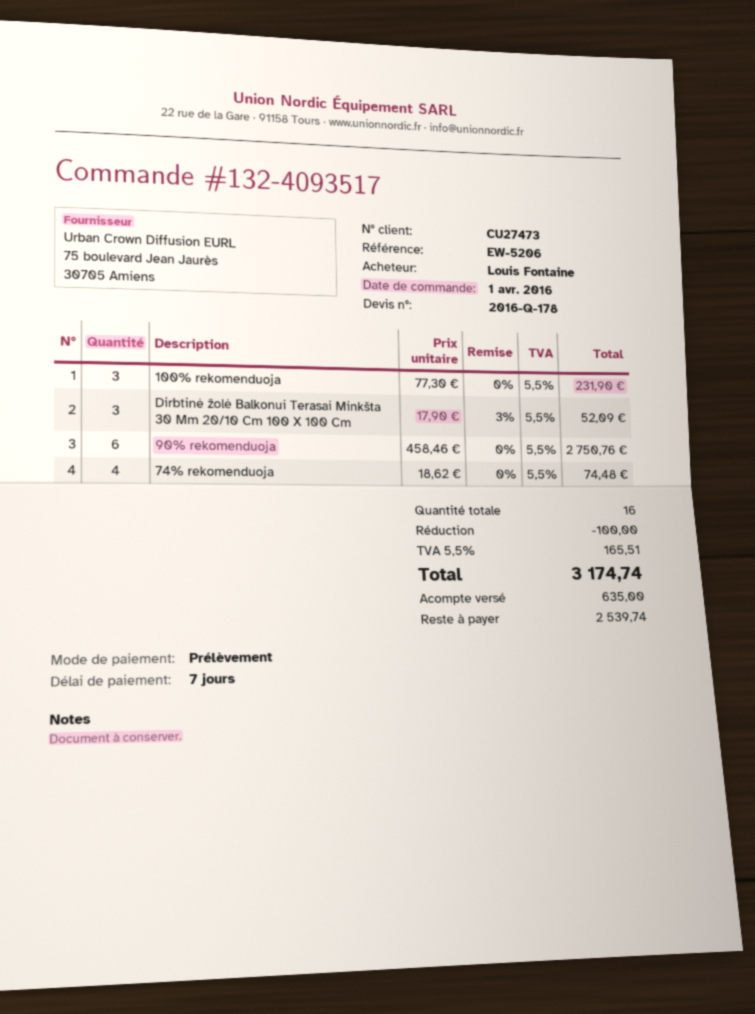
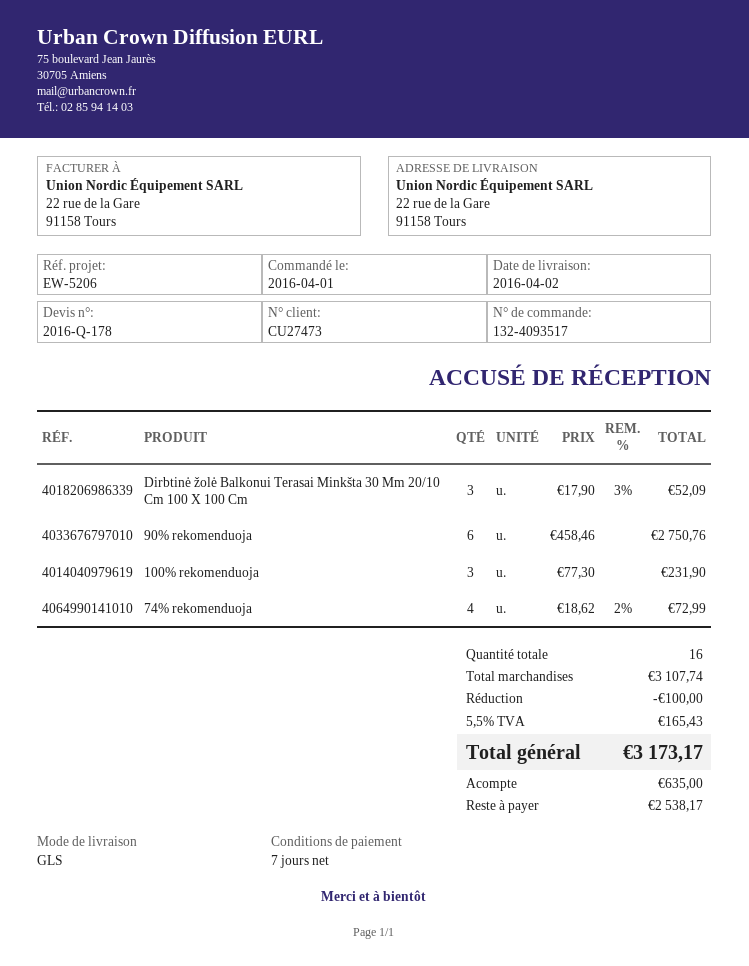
74% rekomenduoja: 4 x 18.62 = 74.48 -> 4 x 18.62 - 2% = 72.99
tax: 5.5% = 165.51 -> 5.5% = 165.43
total: 3174.74 -> 3173.17
balance: 2539.74 -> 2538.17

